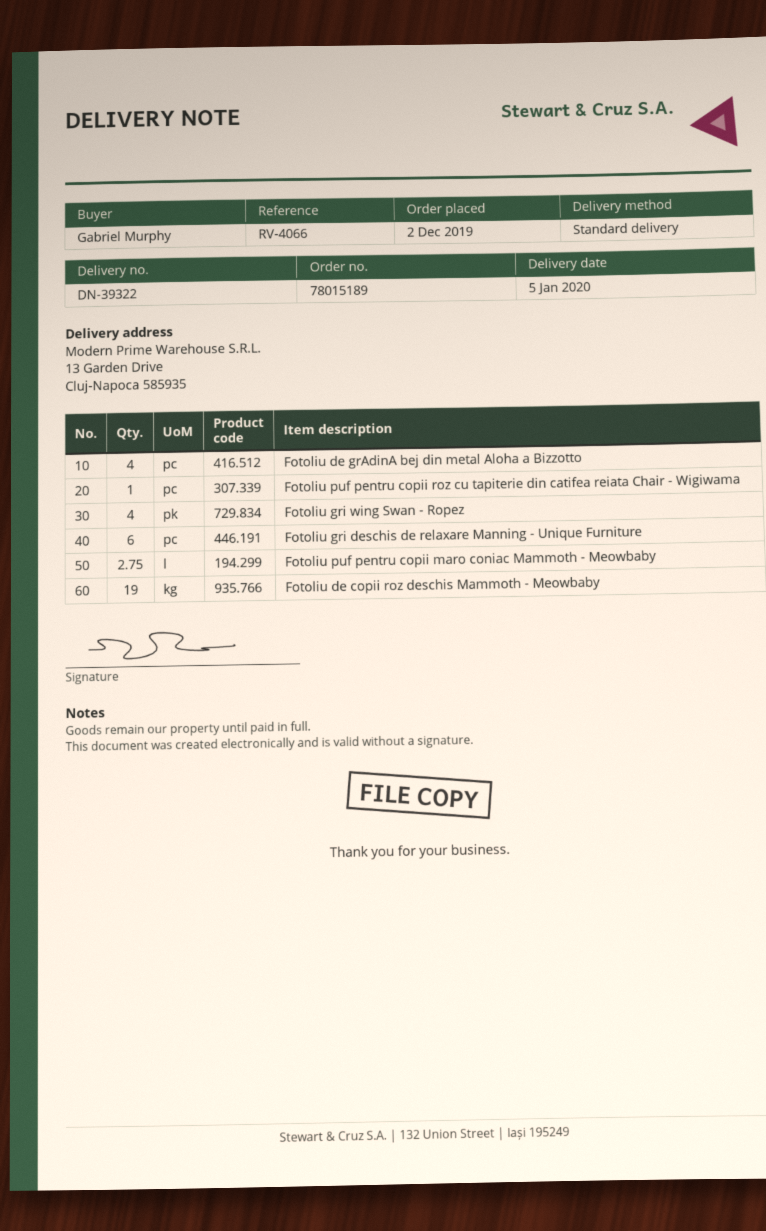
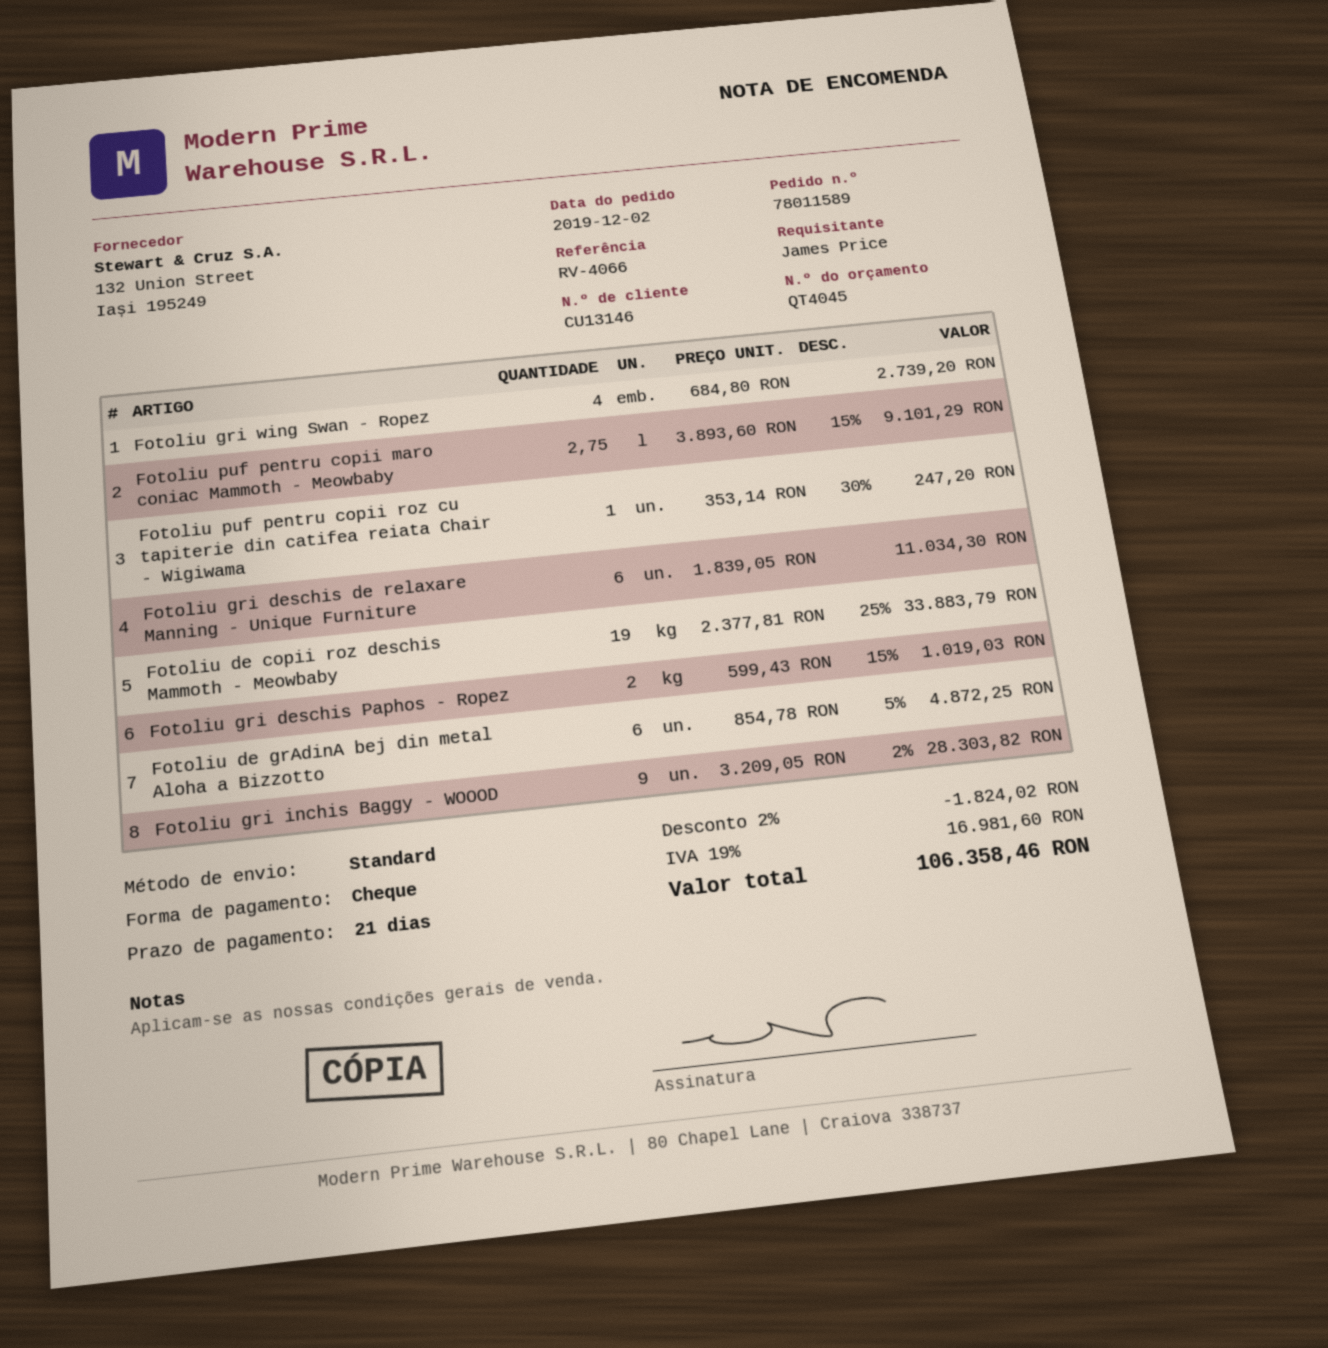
order number: 78015189 -> 78011589
ordered by: Gabriel Murphy -> James Price
Fotoliu de grAdinA bej din metal Aloha a Bizzotto: 4 -> 6
Fotoliu gri deschis Paphos - Ropez: none -> 2
Fotoliu gri inchis Baggy - WOOOD: none -> 9

